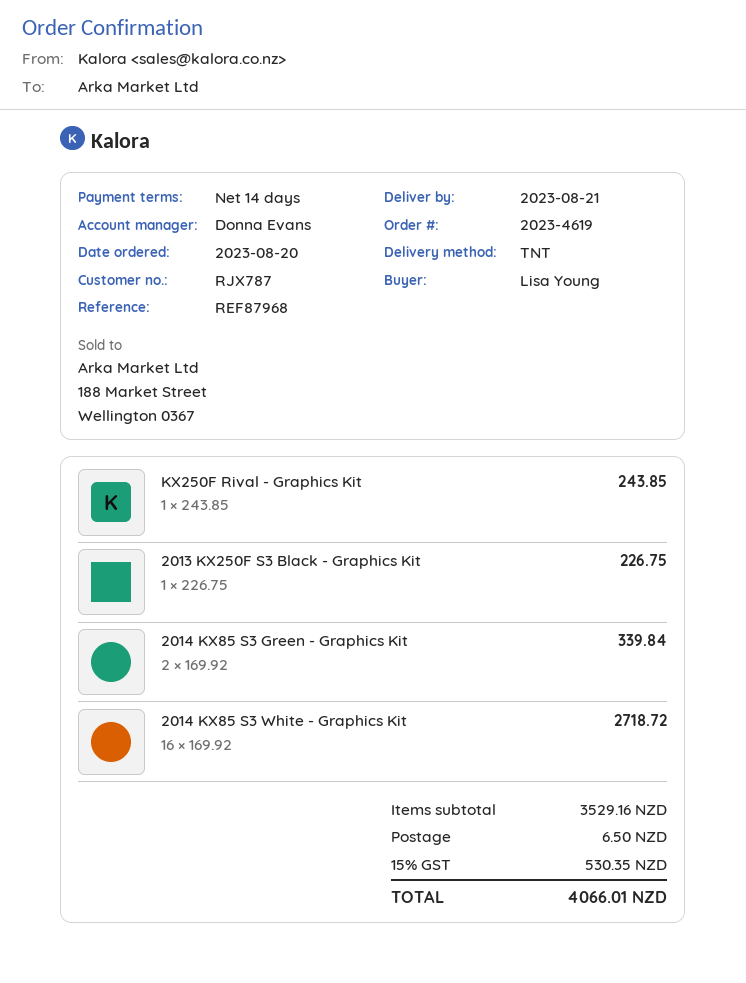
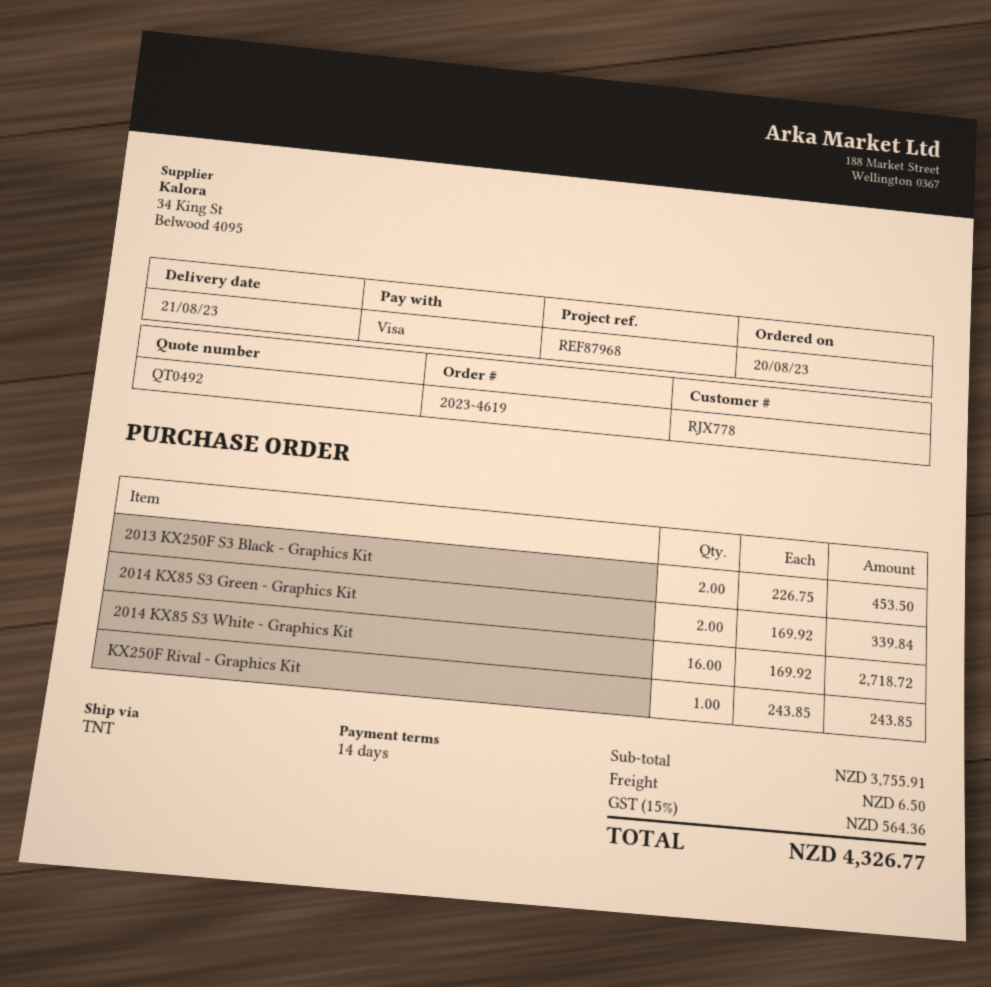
customer number: RJX787 -> RJX778
2013 KX250F S3 Black - Graphics Kit: 1 x 226.75 = 226.75 -> 2 x 226.75 = 453.50
subtotal: 3529.16 -> 3755.91
tax: 15% = 530.35 -> 15% = 564.36
total: 4066.01 -> 4326.77

